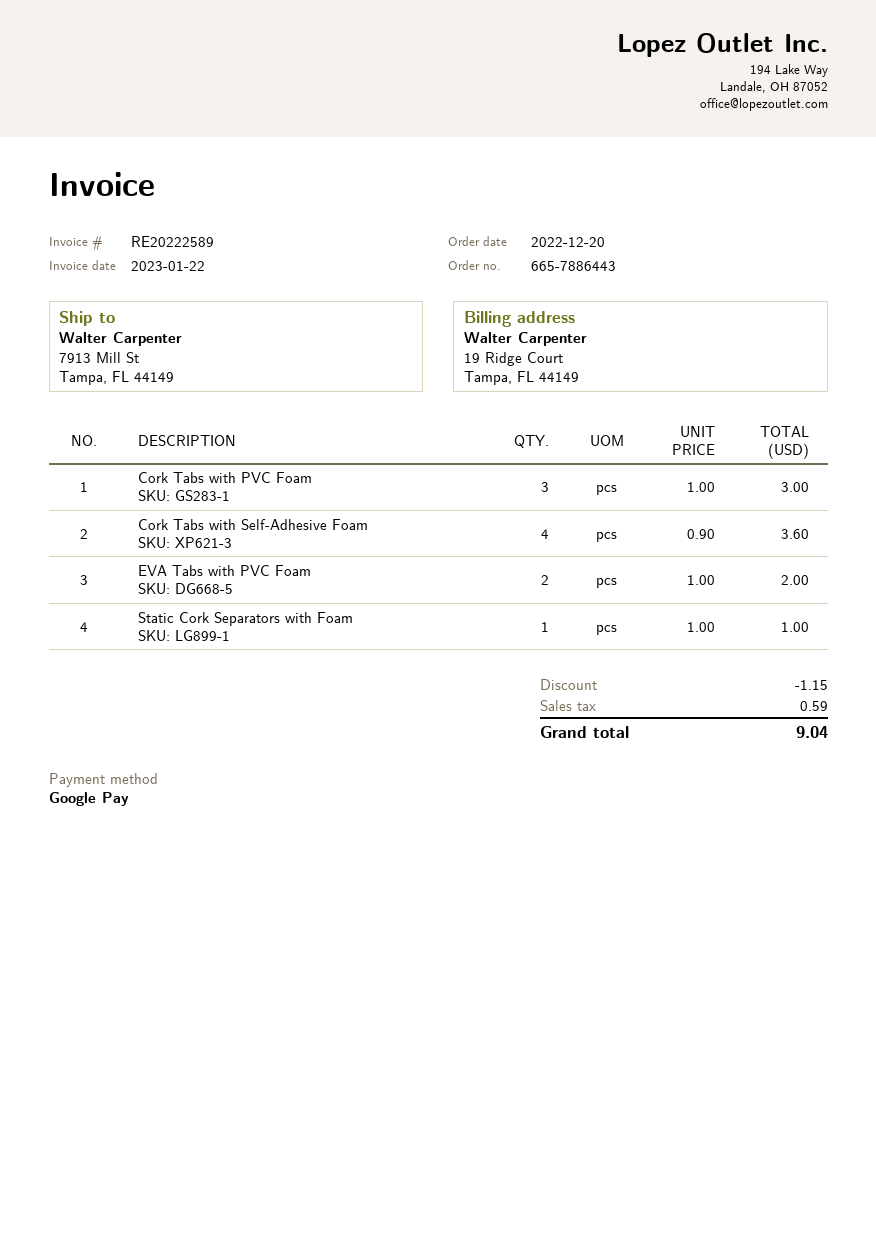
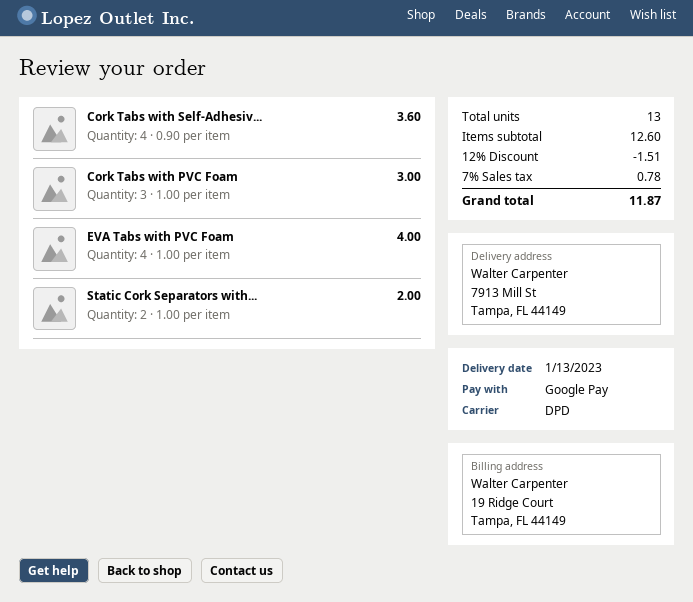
EVA Tabs with PVC Foam: 2 x 1.00 = 2.00 -> 4 x 1.00 = 4.00
Static Cork Separators with Foam: 1 x 1.00 = 1.00 -> 2 x 1.00 = 2.00
discount: 1.15 -> 1.51
tax: 0.59 -> 0.78
total: 9.04 -> 11.87

